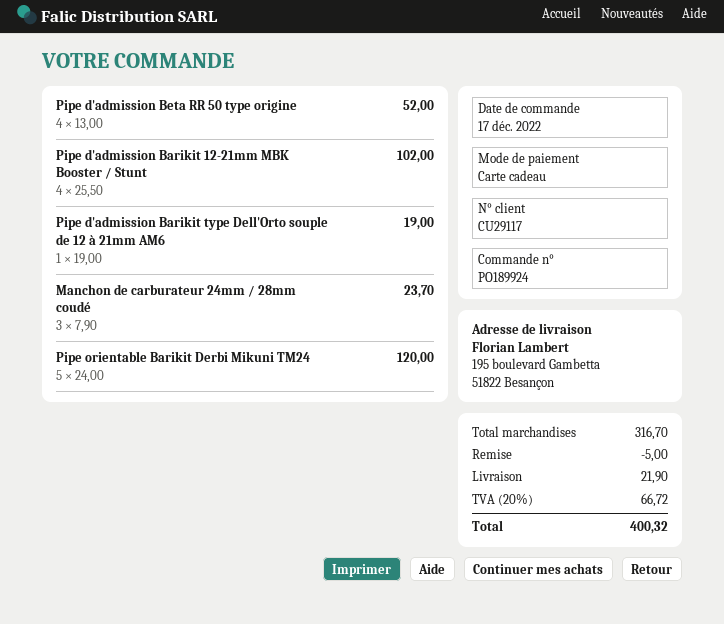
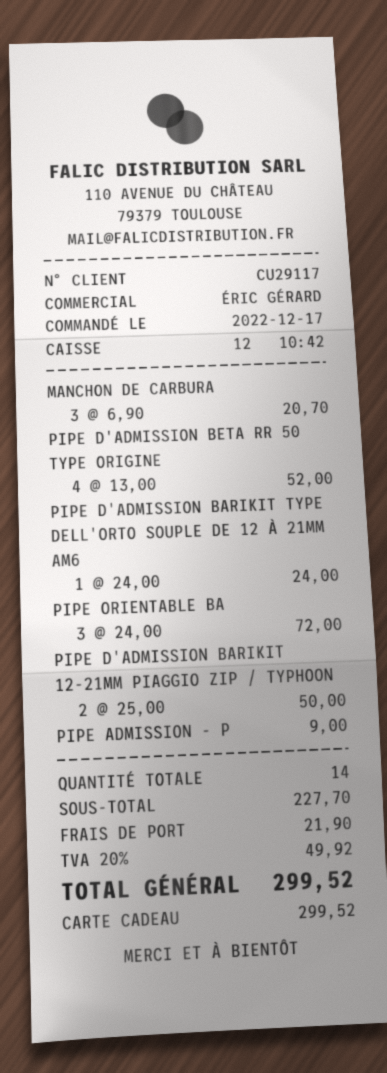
Pipe d'admission Barikit 12-21mm MBK Booster / Stunt: 4 x 25.50 = 102.00 -> none
Pipe d'admission Barikit type Dell'Orto souple de 12 à 21mm AM6: 1 x 19.00 = 19.00 -> 1 x 24.00 = 24.00
Manchon de carburateur 24mm / 28mm coudé: 3 x 7.90 = 23.70 -> 3 x 6.90 = 20.70
Pipe orientable Barikit Derbi Mikuni TM24: 5 x 24.00 = 120.00 -> 3 x 24.00 = 72.00
PIPE D'ADMISSION BARIKIT 12-21MM PIAGGIO ZIP / TYPHOON: none -> 2 x 25.00 = 50.00
PIPE ADMISSION - P: none -> 1 x 9.00 = 9.00
subtotal: 316.70 -> 227.70
discount: 5.00 -> none
tax: 20% = 66.72 -> 20% = 49.92
total: 400.32 -> 299.52

